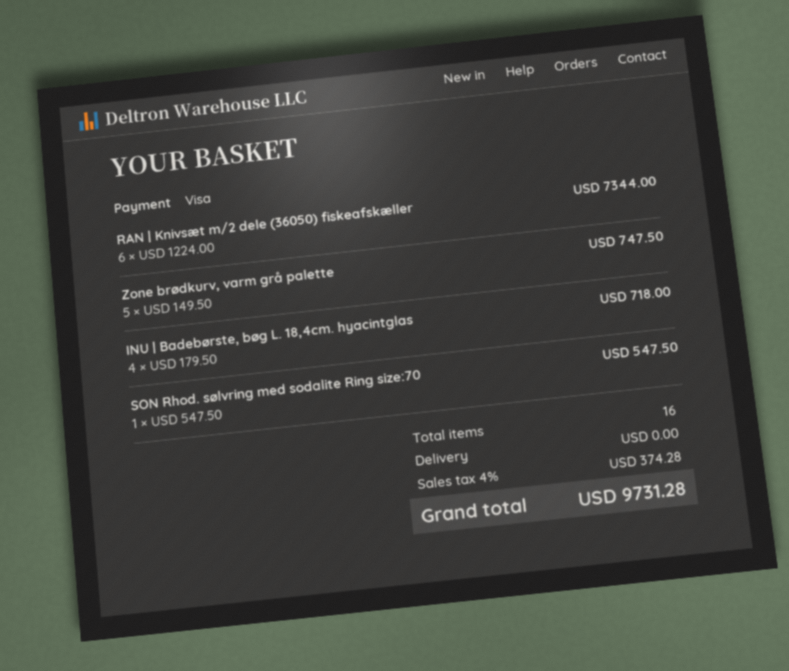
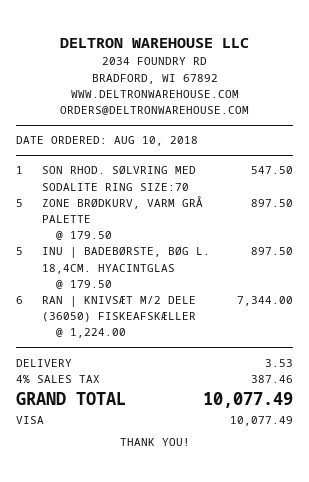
Zone brødkurv, varm grå palette: 5 x 149.50 = 747.50 -> 5 x 179.50 = 897.50
INU | Badebørste, bøg L. 18,4cm. hyacintglas: 4 x 179.50 = 718.00 -> 5 x 179.50 = 897.50
shipping: 0.00 -> 3.53
tax: 4% = 374.28 -> 4% = 387.46
total: 9731.28 -> 10077.49

